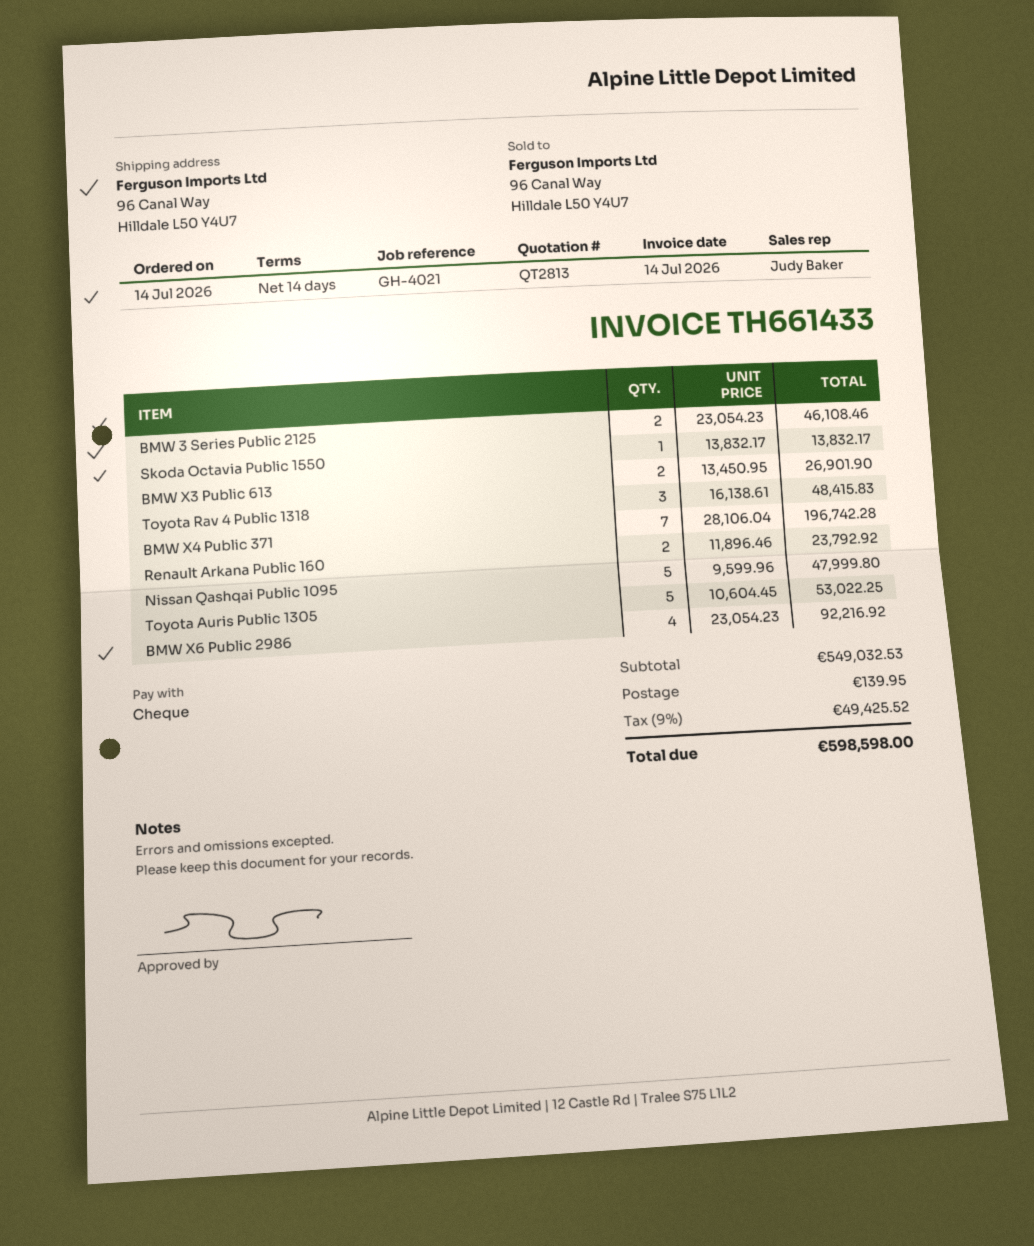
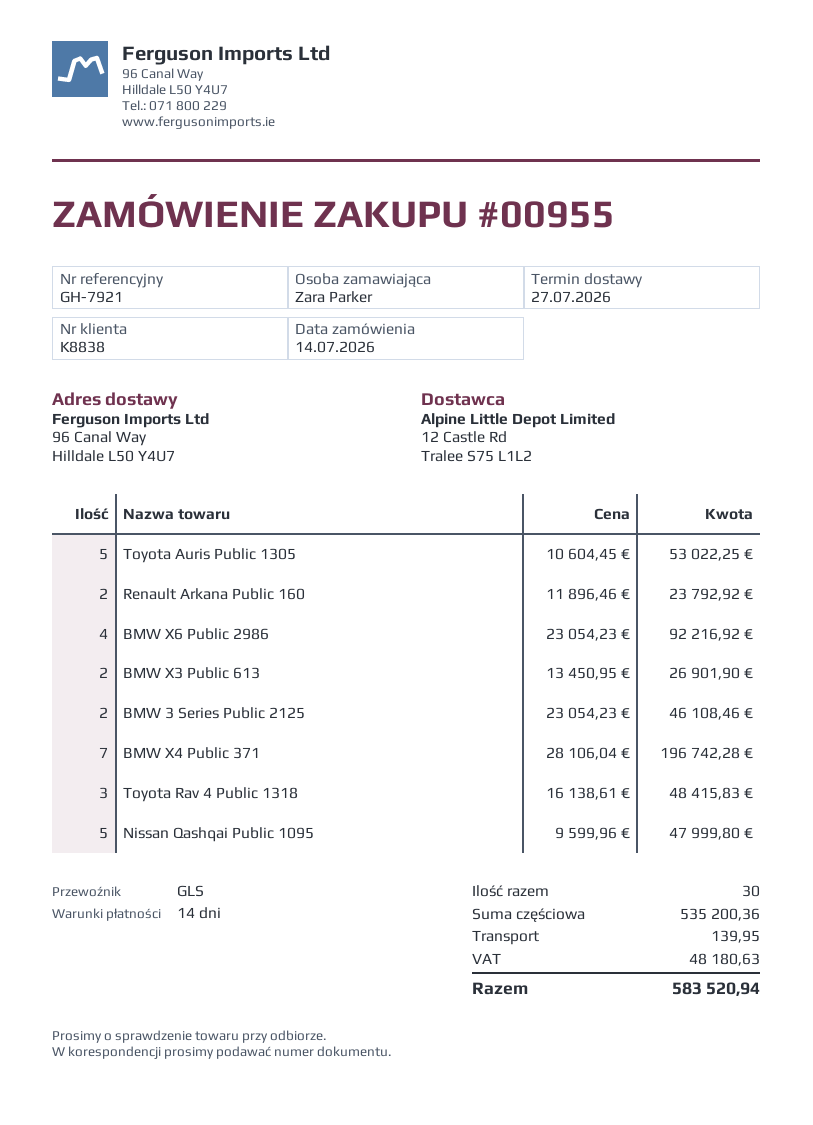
reference: GH-4021 -> GH-7921
Skoda Octavia Public 1550: 1 x 13832.17 = 13832.17 -> none
subtotal: 549032.53 -> 535200.36
tax: 49425.52 -> 48180.63
total: 598598.00 -> 583520.94

